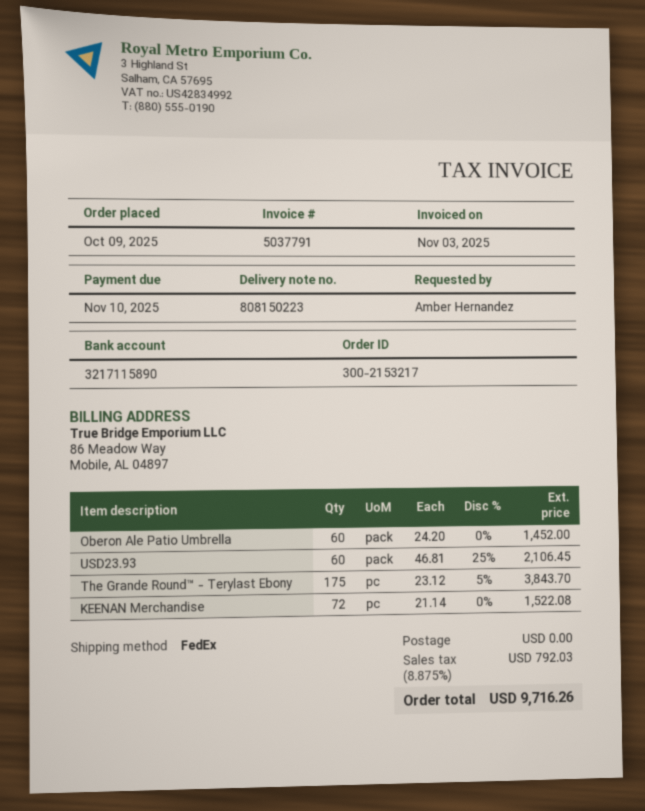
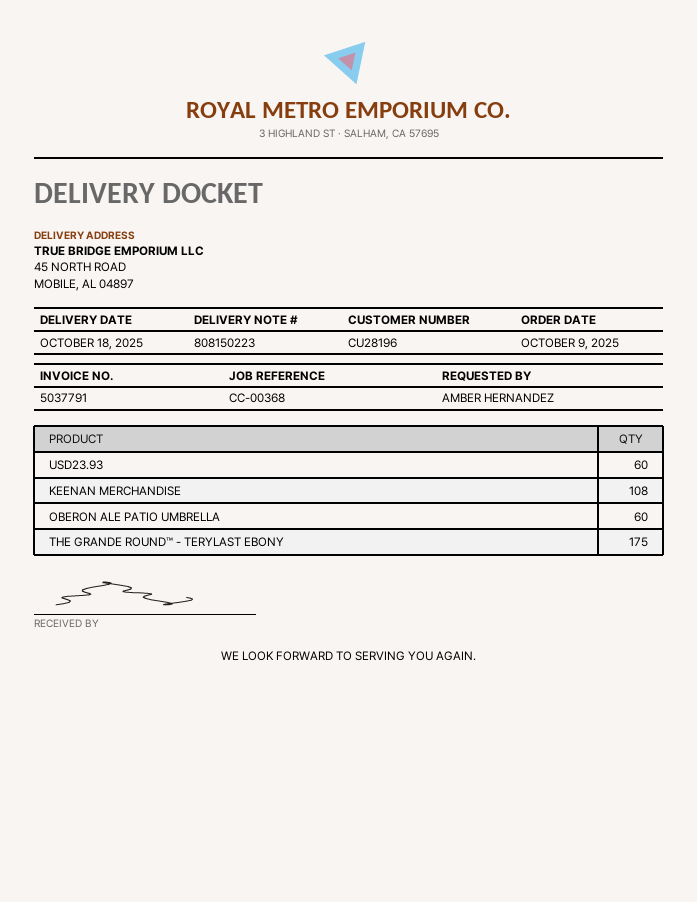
KEENAN Merchandise: 72 -> 108

